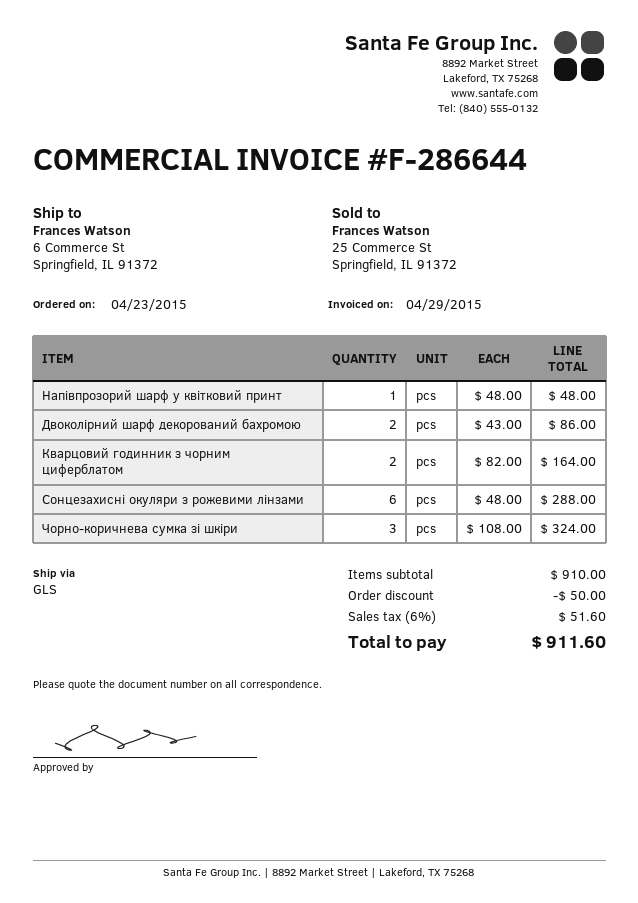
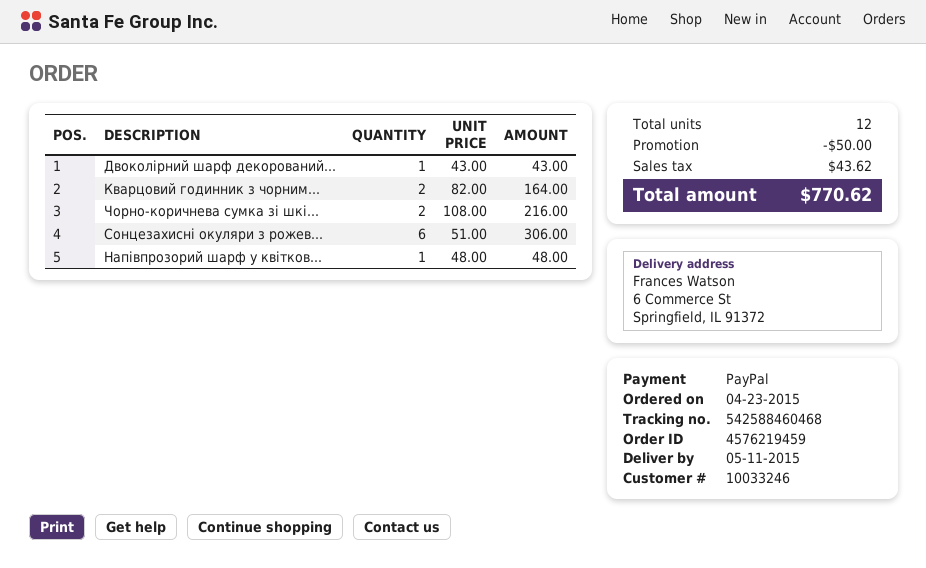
Двоколірний шарф декорований бахромою: 2 x 43.00 = 86.00 -> 1 x 43.00 = 43.00
Сонцезахисні окуляри з рожевими лінзами: 6 x 48.00 = 288.00 -> 6 x 51.00 = 306.00
Чорно-коричнева сумка зі шкіри: 3 x 108.00 = 324.00 -> 2 x 108.00 = 216.00
tax: 51.60 -> 43.62
total: 911.60 -> 770.62

